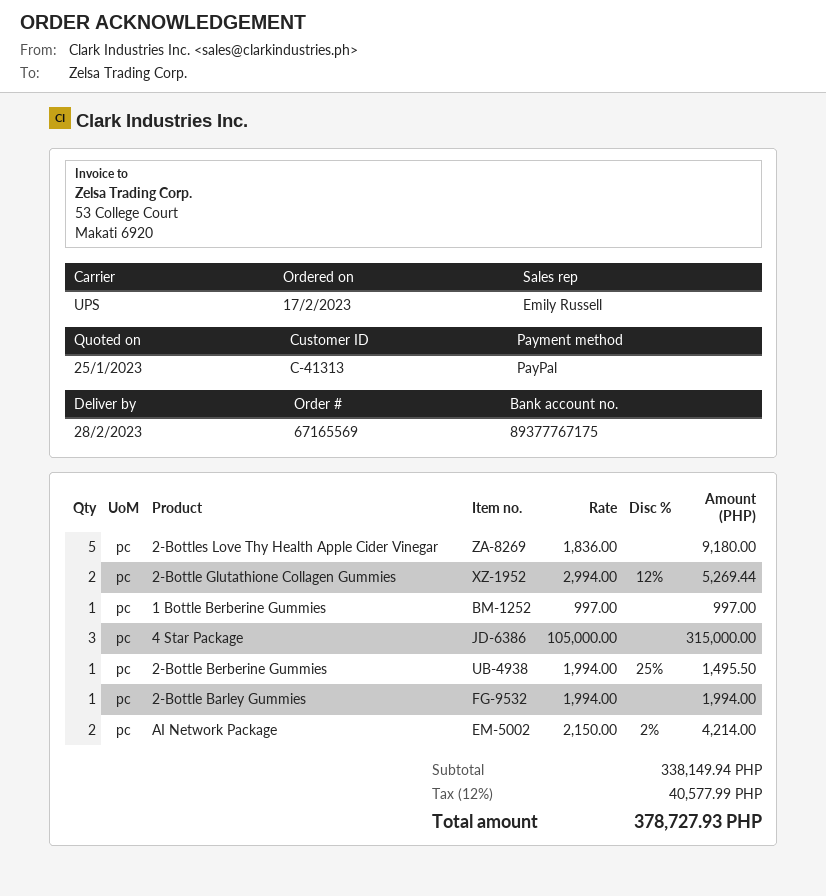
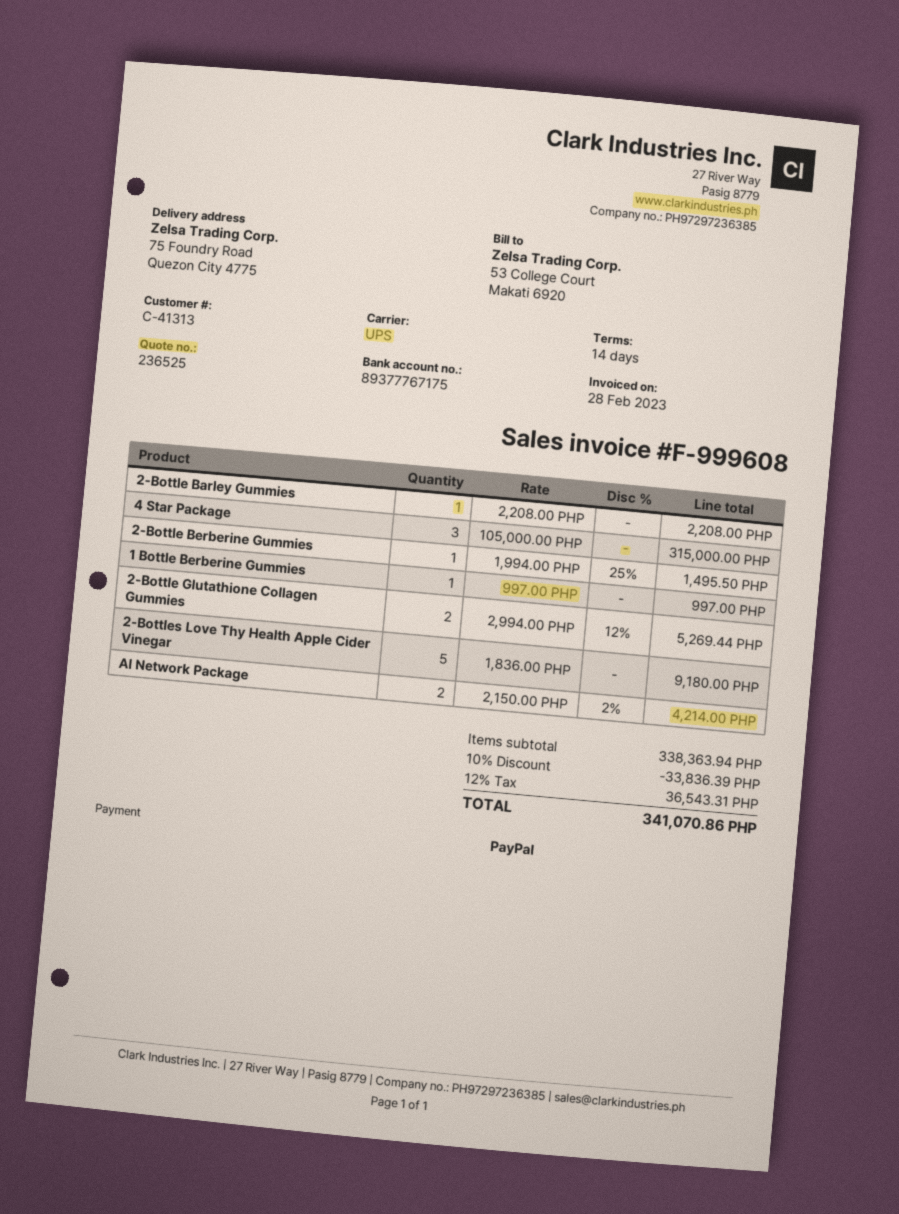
2-Bottle Barley Gummies: 1 x 1994.00 = 1994.00 -> 1 x 2208.00 = 2208.00
subtotal: 338149.94 -> 338363.94
discount: none -> 10% = 33836.39
tax: 12% = 40577.99 -> 12% = 36543.31
total: 378727.93 -> 341070.86

